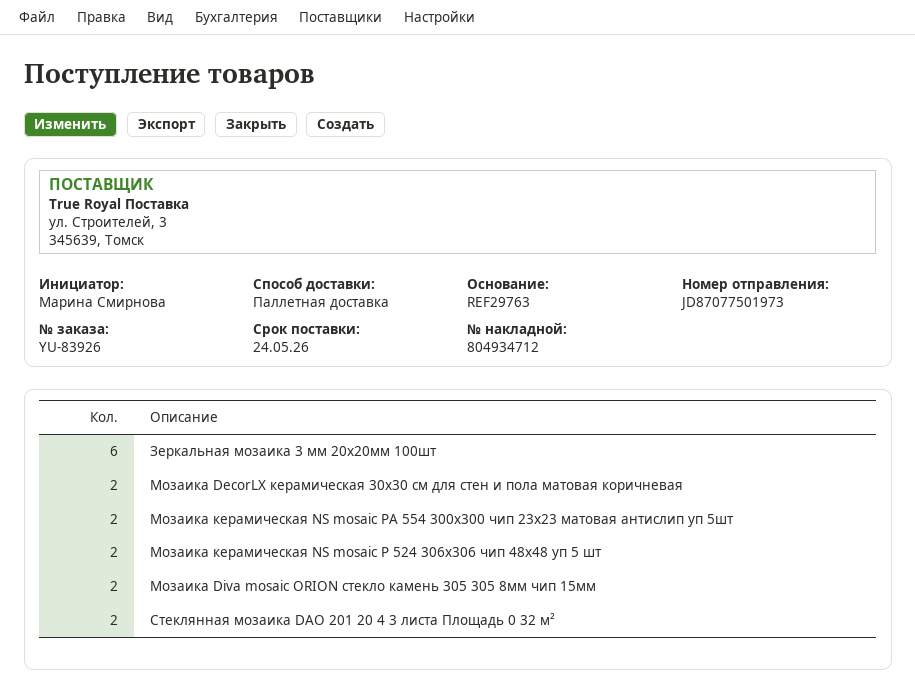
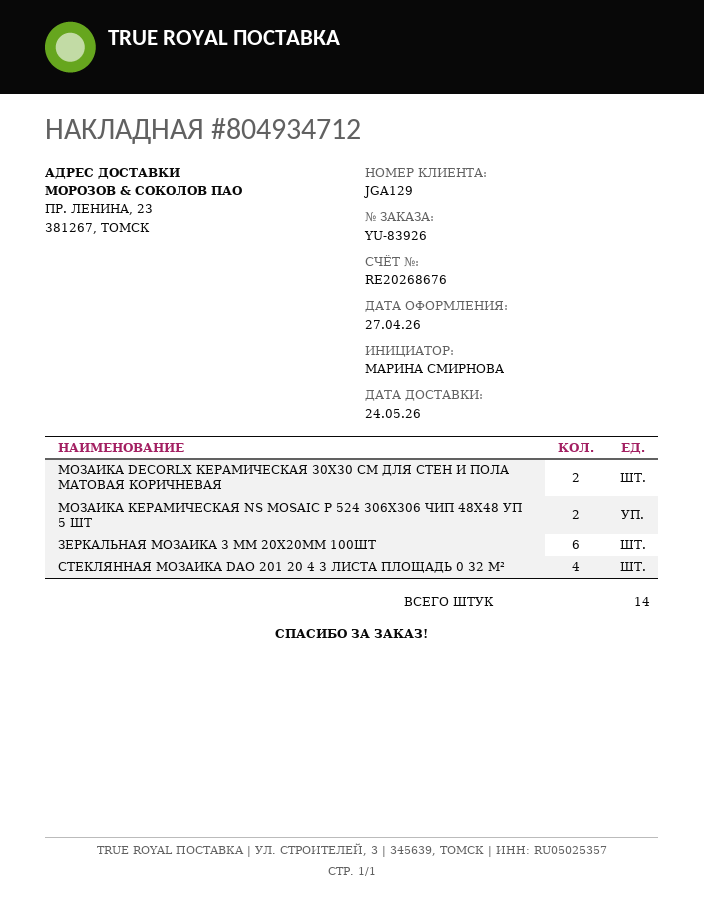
Мозаика керамическая NS mosaic PA 554 300x300 чип 23x23 матовая антислип уп 5шт: 2 -> none
Мозаика Diva mosaic ORION стекло камень 305 305 8мм чип 15мм: 2 -> none
Стеклянная мозаика DAO 201 20 4 3 листа Площадь 0 32 м²: 2 -> 4

